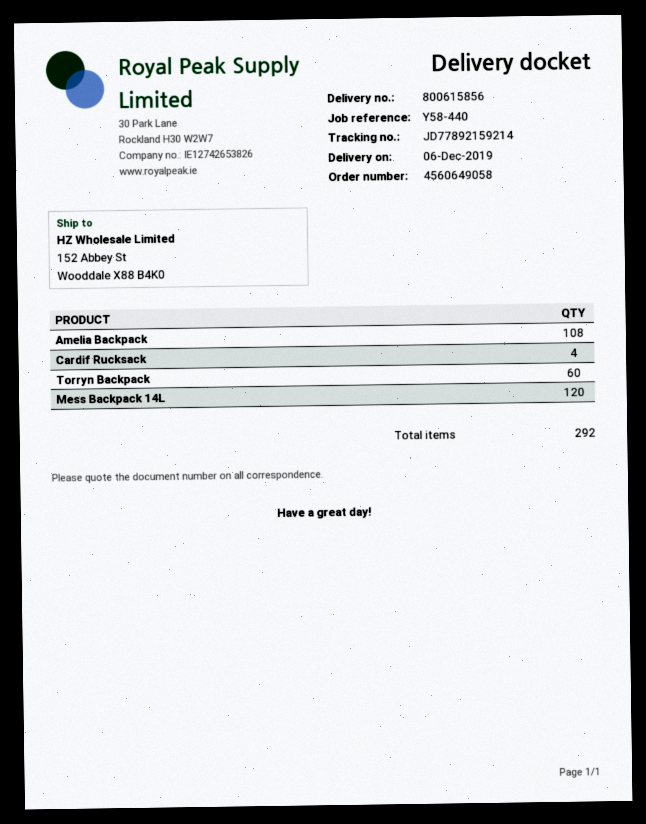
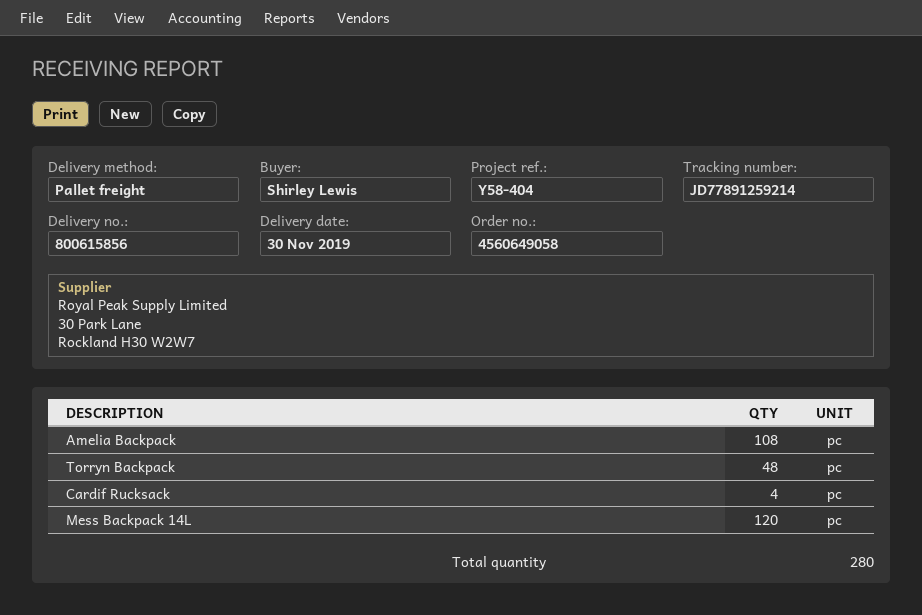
delivery date: 2019-12-06 -> 2019-11-30
reference: Y58-440 -> Y58-404
tracking number: JD77892159214 -> JD77891259214
Torryn Backpack: 60 -> 48
total quantity: 292 -> 280

